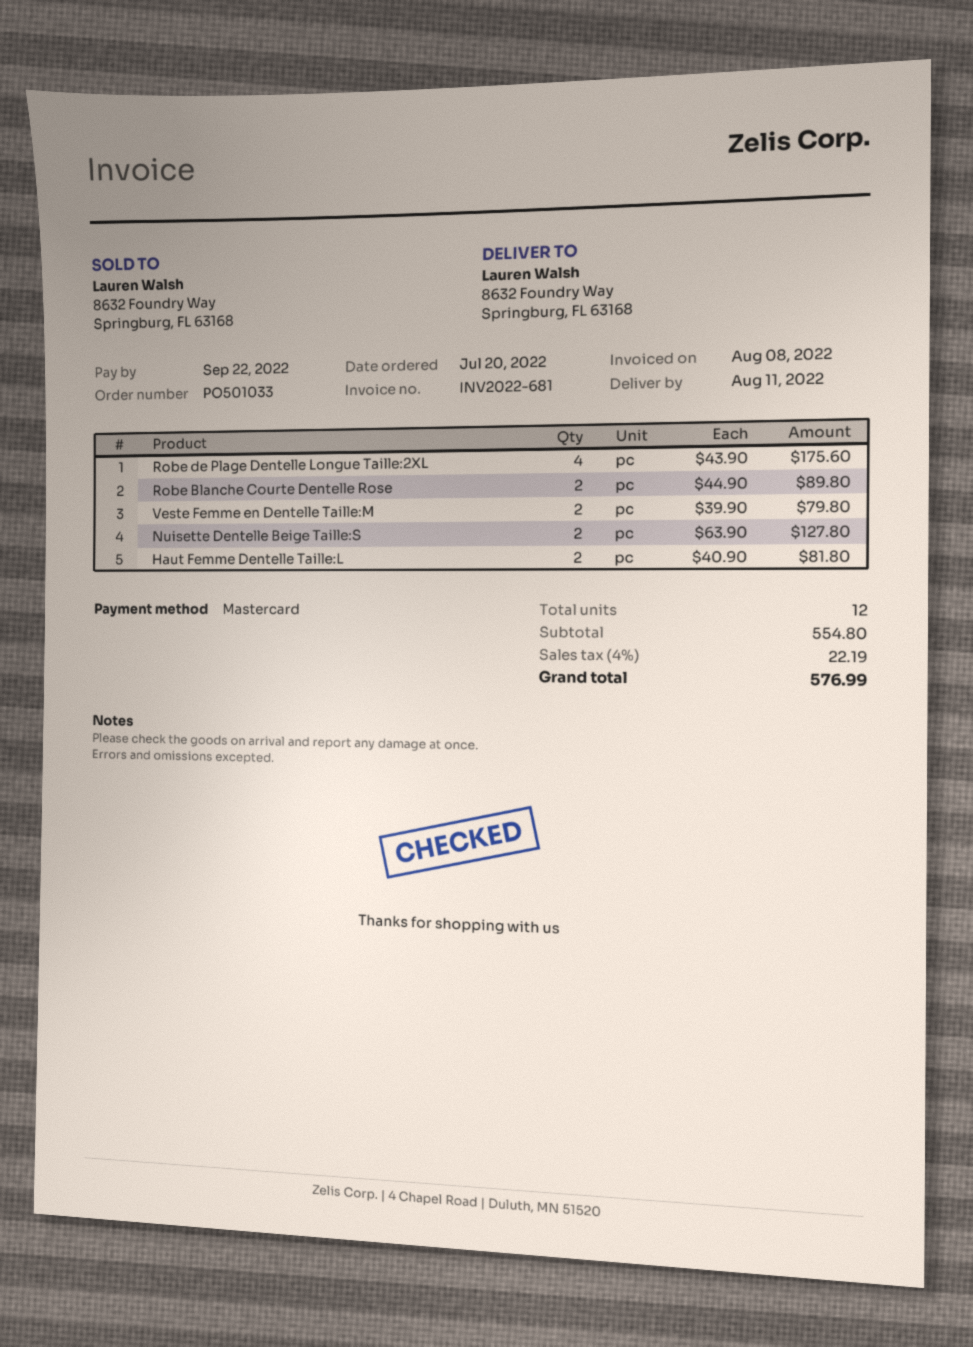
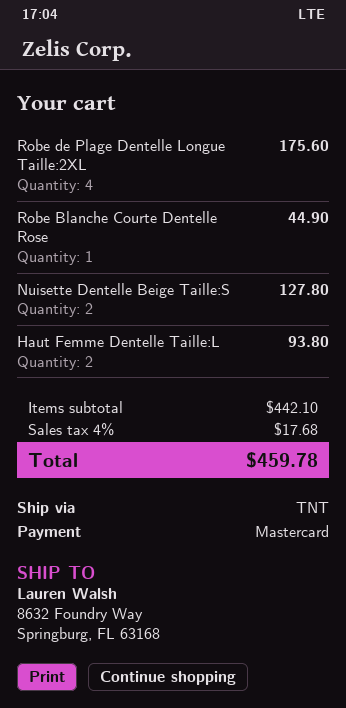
Robe Blanche Courte Dentelle Rose: 2 for 89.80 -> 1 for 44.90
Veste Femme en Dentelle Taille:M: 2 for 79.80 -> none
Haut Femme Dentelle Taille:L: 2 for 81.80 -> 2 for 93.80
subtotal: 554.80 -> 442.10
tax: 4% = 22.19 -> 4% = 17.68
total: 576.99 -> 459.78

